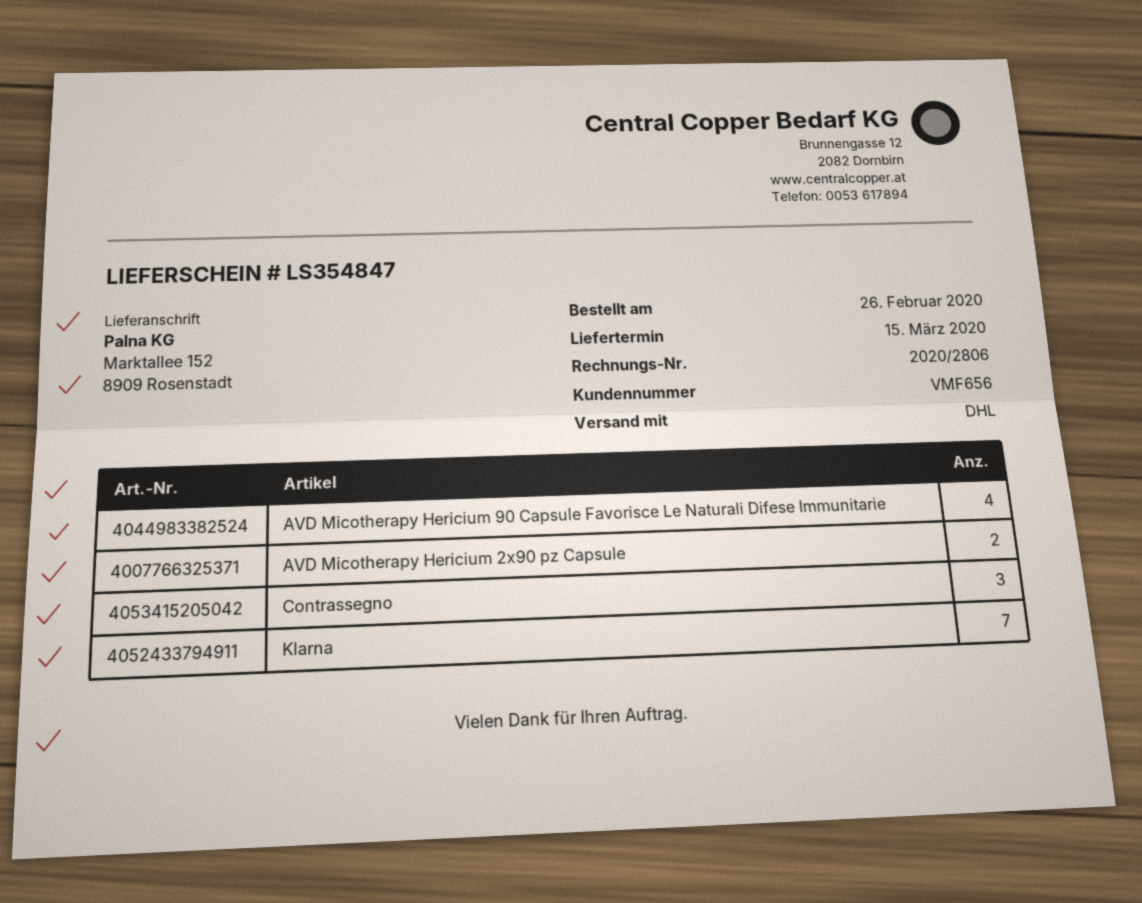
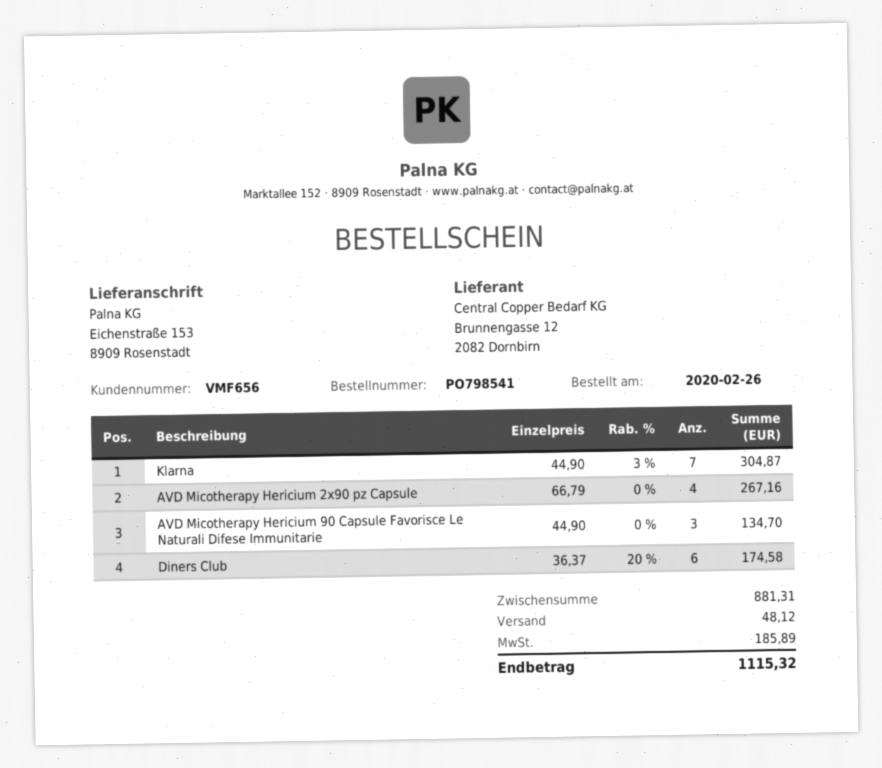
ship to: Marktallee 152, 8909 Rosenstadt -> Eichenstraße 153, 8909 Rosenstadt
AVD Micotherapy Hericium 90 Capsule Favorisce Le Naturali Difese Immunitarie: 4 -> 3
AVD Micotherapy Hericium 2x90 pz Capsule: 2 -> 4
Contrassegno: 3 -> none
Diners Club: none -> 6

